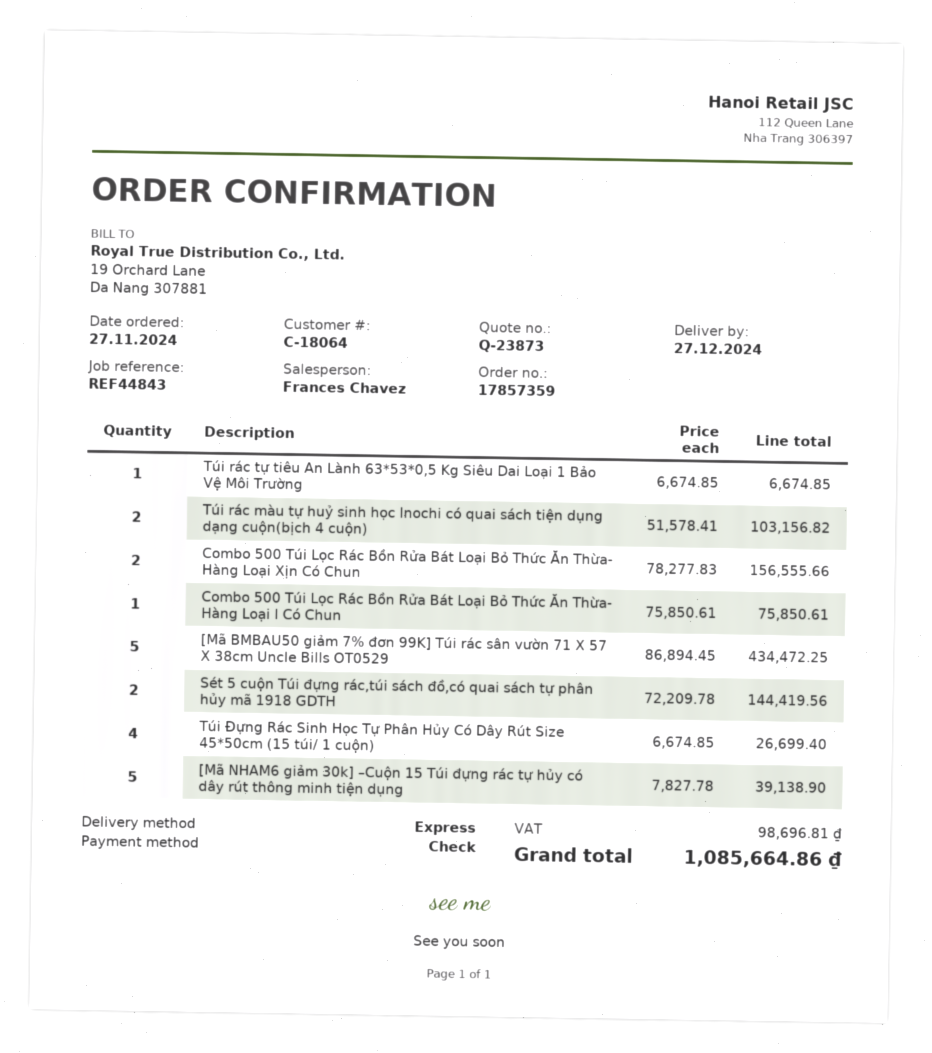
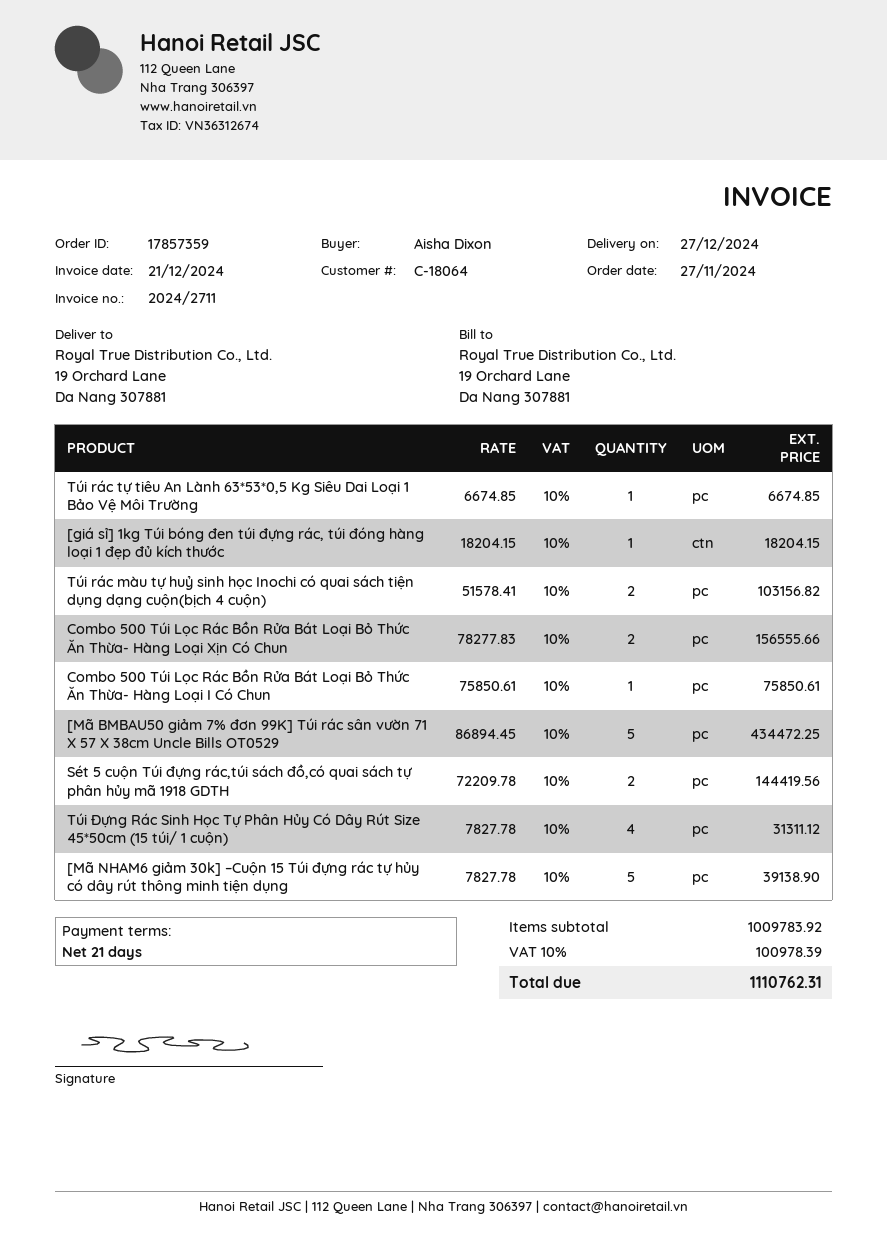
Túi Đựng Rác Sinh Học Tự Phân Hủy Có Dây Rút Size 45*50cm (15 túi/ 1 cuộn): 4 x 6674.85 = 26699.40 -> 4 x 7827.78 = 31311.12
[giá sỉ] 1kg Túi bóng đen túi đựng rác, túi đóng hàng loại 1 đẹp đủ kích thước: none -> 1 x 18204.15 = 18204.15
tax: 98696.81 -> 100978.39
total: 1085664.86 -> 1110762.31

